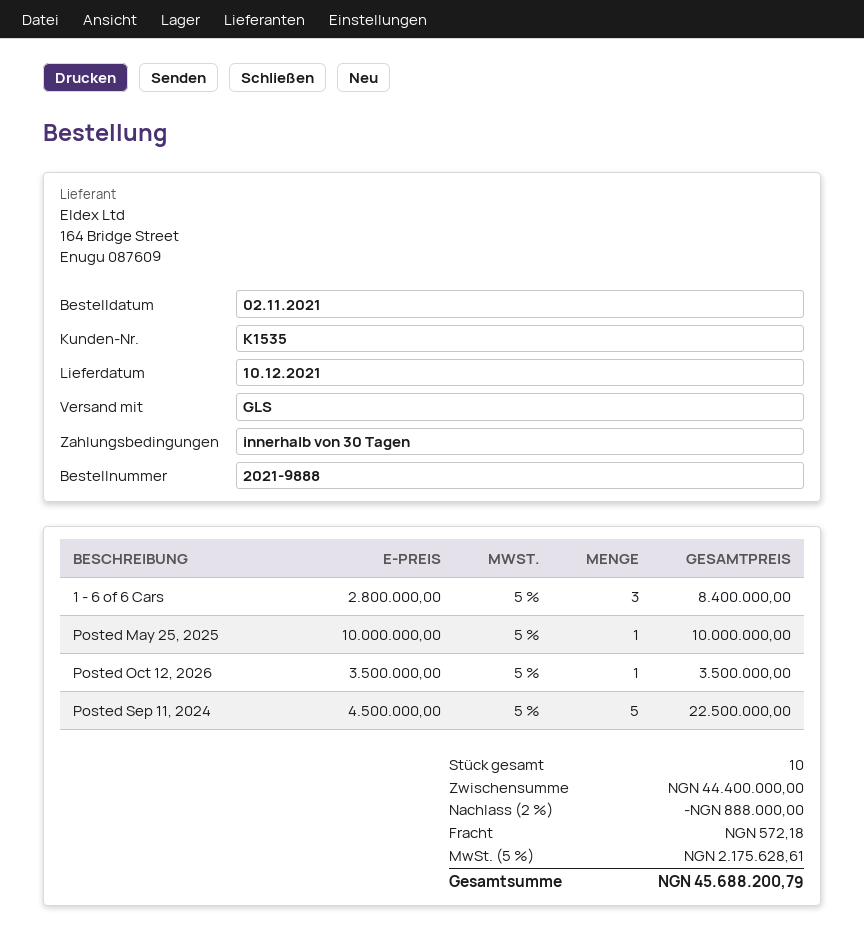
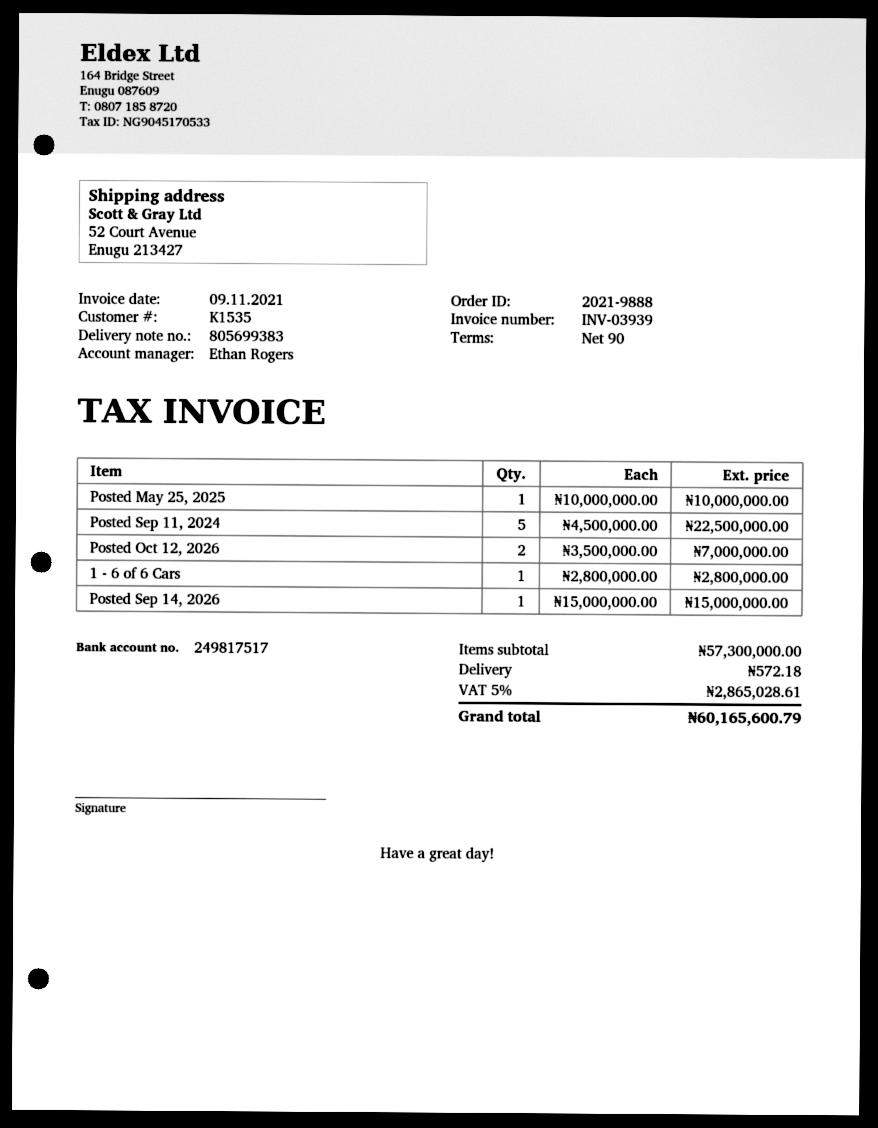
payment terms: 30 days -> 90 days
1 - 6 of 6 Cars: 3 x 2800000.00 = 8400000.00 -> 1 x 2800000.00 = 2800000.00
Posted Oct 12, 2026: 1 x 3500000.00 = 3500000.00 -> 2 x 3500000.00 = 7000000.00
Posted Sep 14, 2026: none -> 1 x 15000000.00 = 15000000.00
subtotal: 44400000.00 -> 57300000.00
discount: 2% = 888000.00 -> none
tax: 5% = 2175628.61 -> 5% = 2865028.61
total: 45688200.79 -> 60165600.79

